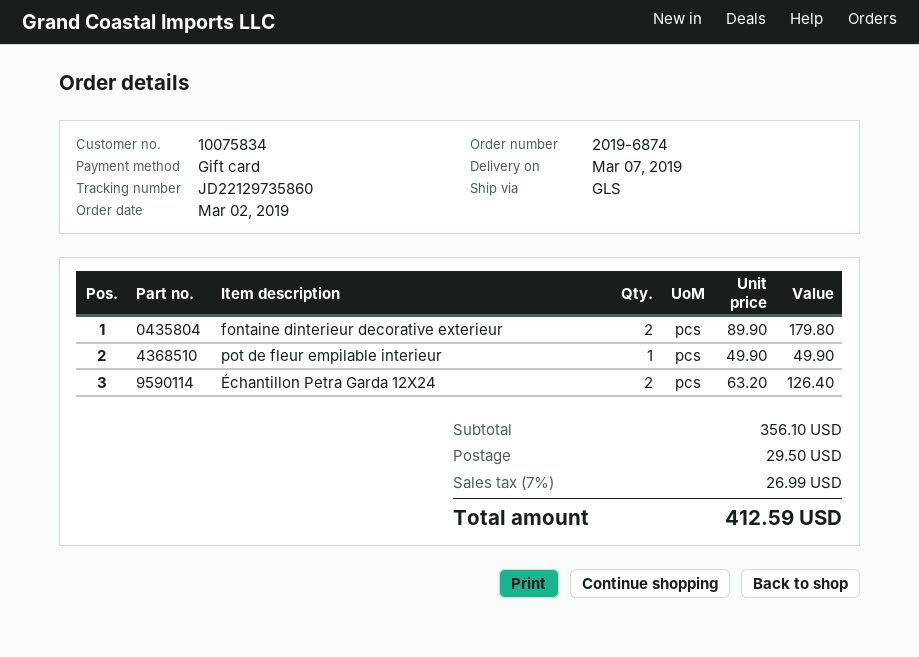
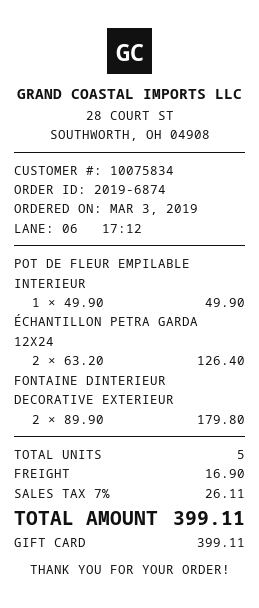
order date: 2019-03-02 -> 2019-03-03
shipping: 29.50 -> 16.90
tax: 7% = 26.99 -> 7% = 26.11
total: 412.59 -> 399.11

